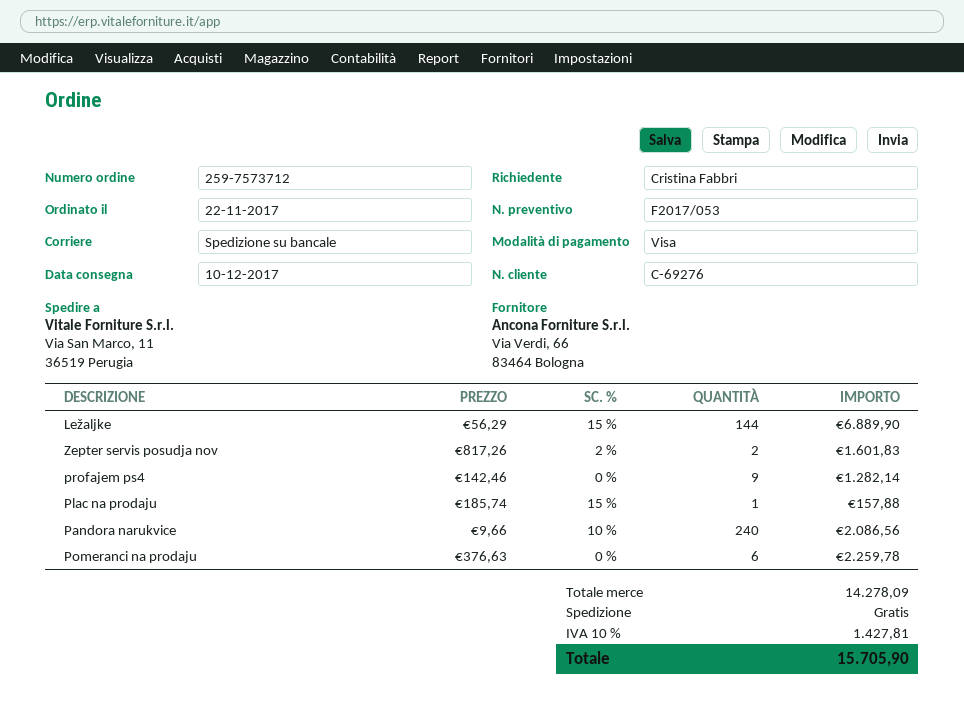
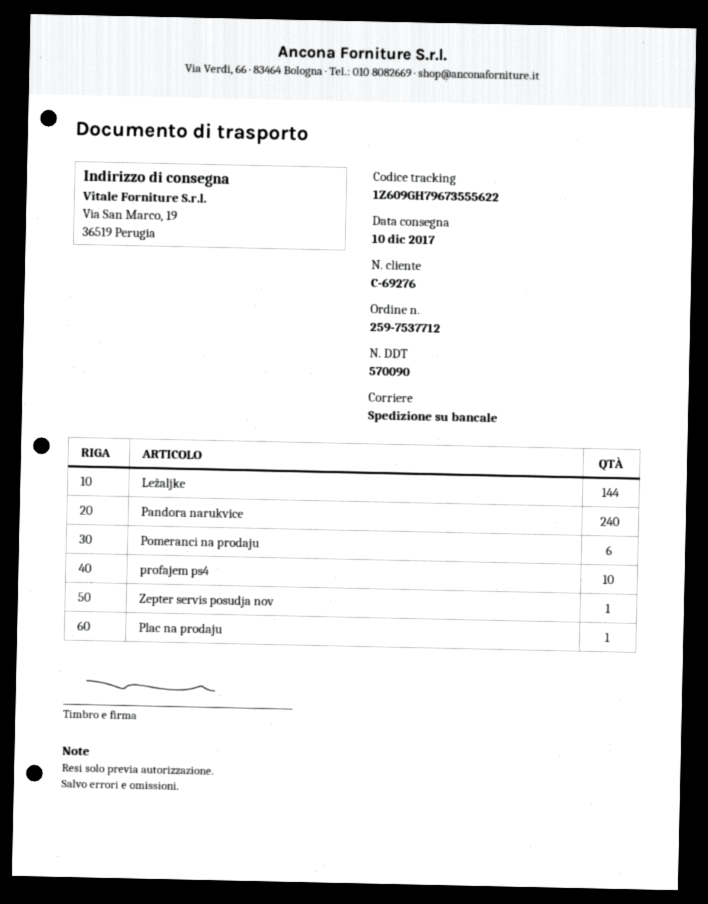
order number: 259-7573712 -> 259-7537712
ship to: Via San Marco, 11, 36519 Perugia -> Via San Marco, 19, 36519 Perugia
Zepter servis posudja nov: 2 -> 1
profajem ps4: 9 -> 10

